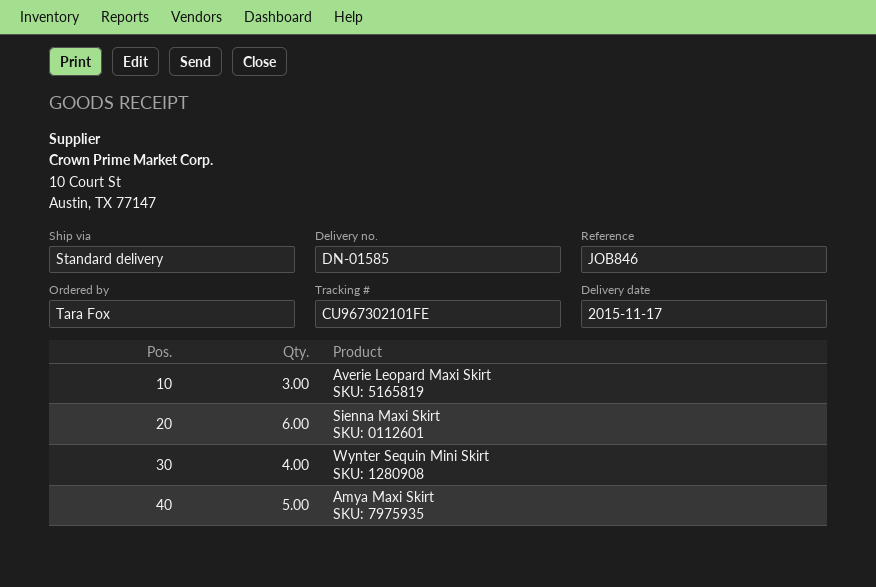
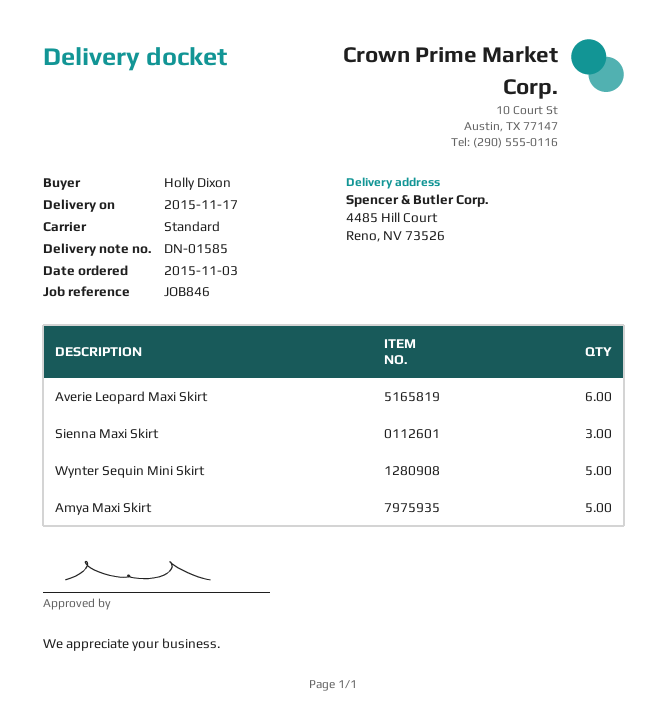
ordered by: Tara Fox -> Holly Dixon
Averie Leopard Maxi Skirt: 3 -> 6
Sienna Maxi Skirt: 6 -> 3
Wynter Sequin Mini Skirt: 4 -> 5

